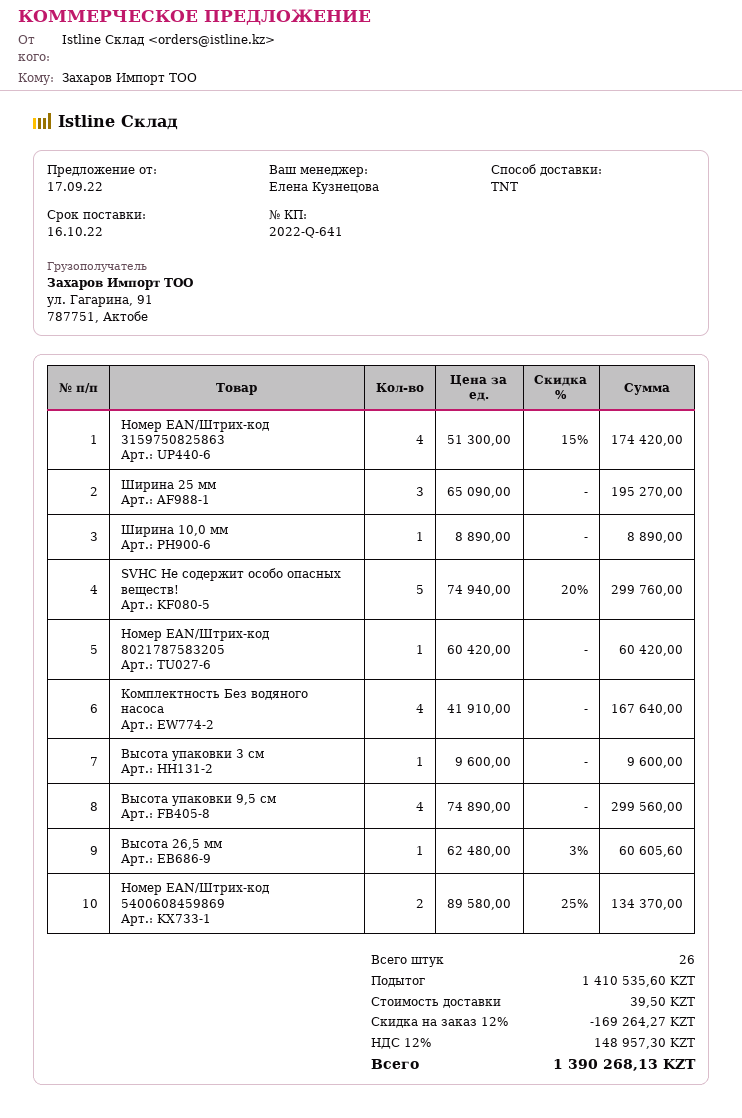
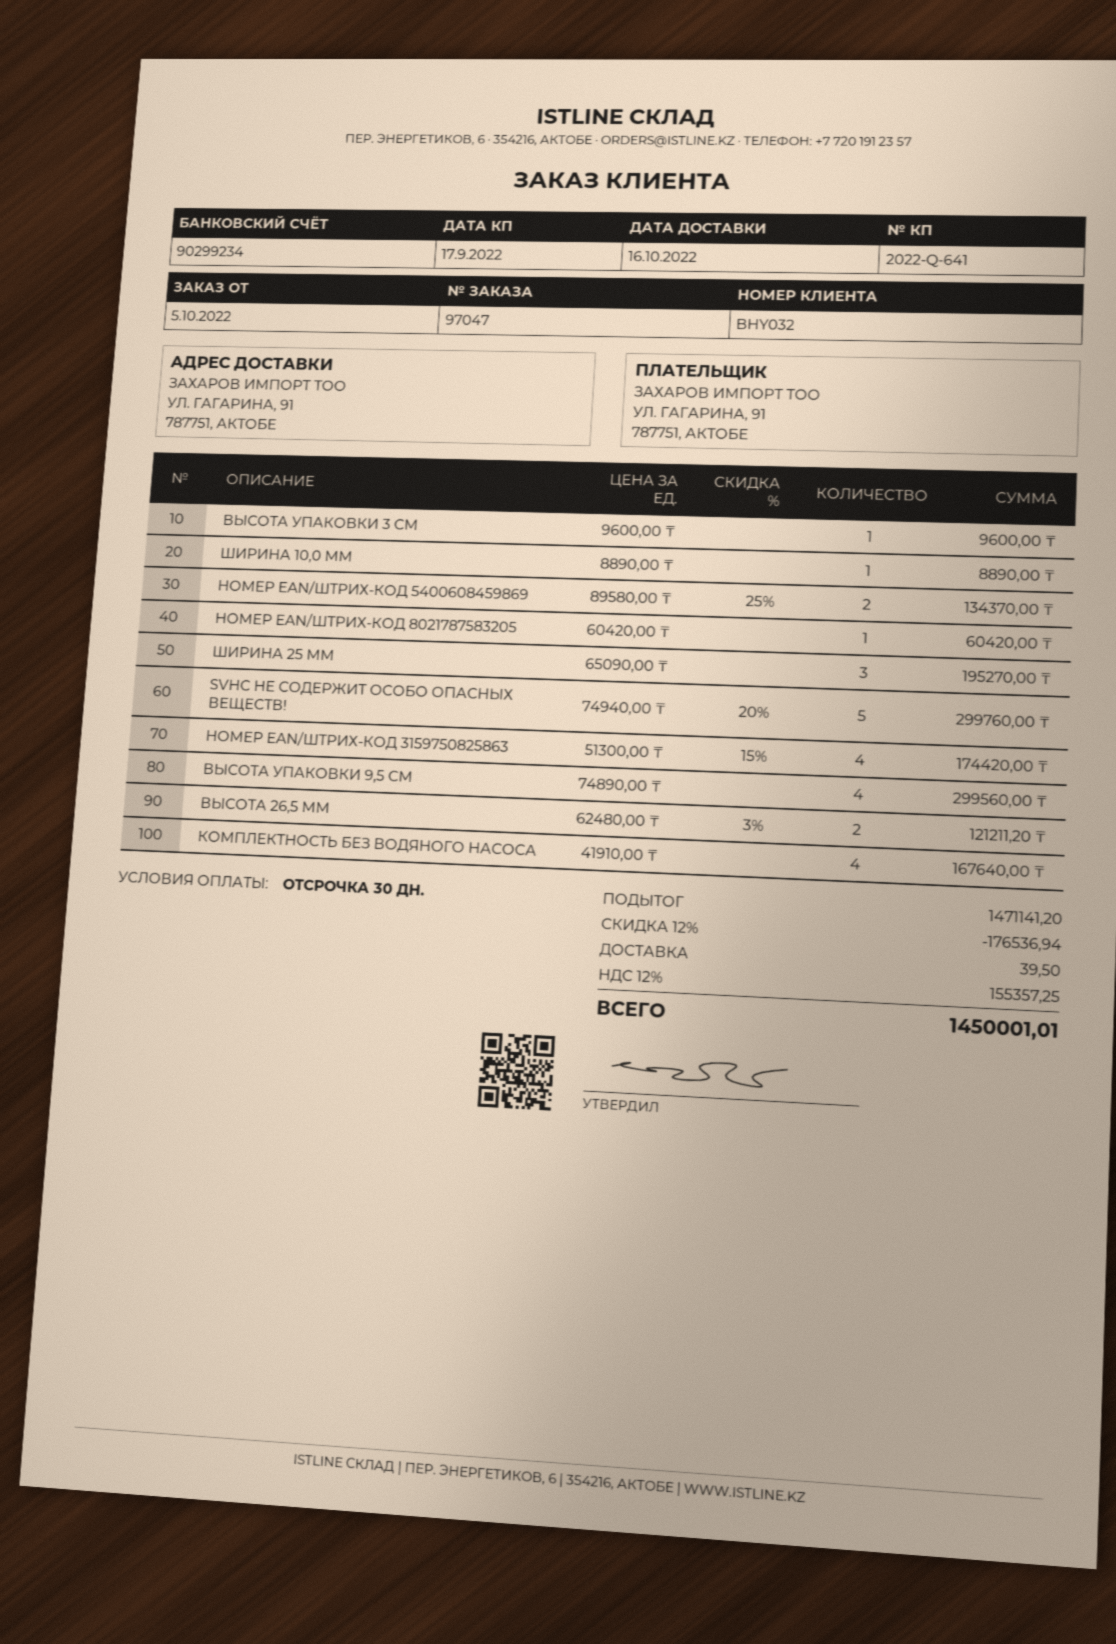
Высота 26,5 мм: 1 x 62480.00 - 3% = 60605.60 -> 2 x 62480.00 - 3% = 121211.20
subtotal: 1410535.60 -> 1471141.20
discount: 12% = 169264.27 -> 12% = 176536.94
tax: 12% = 148957.30 -> 12% = 155357.25
total: 1390268.13 -> 1450001.01

